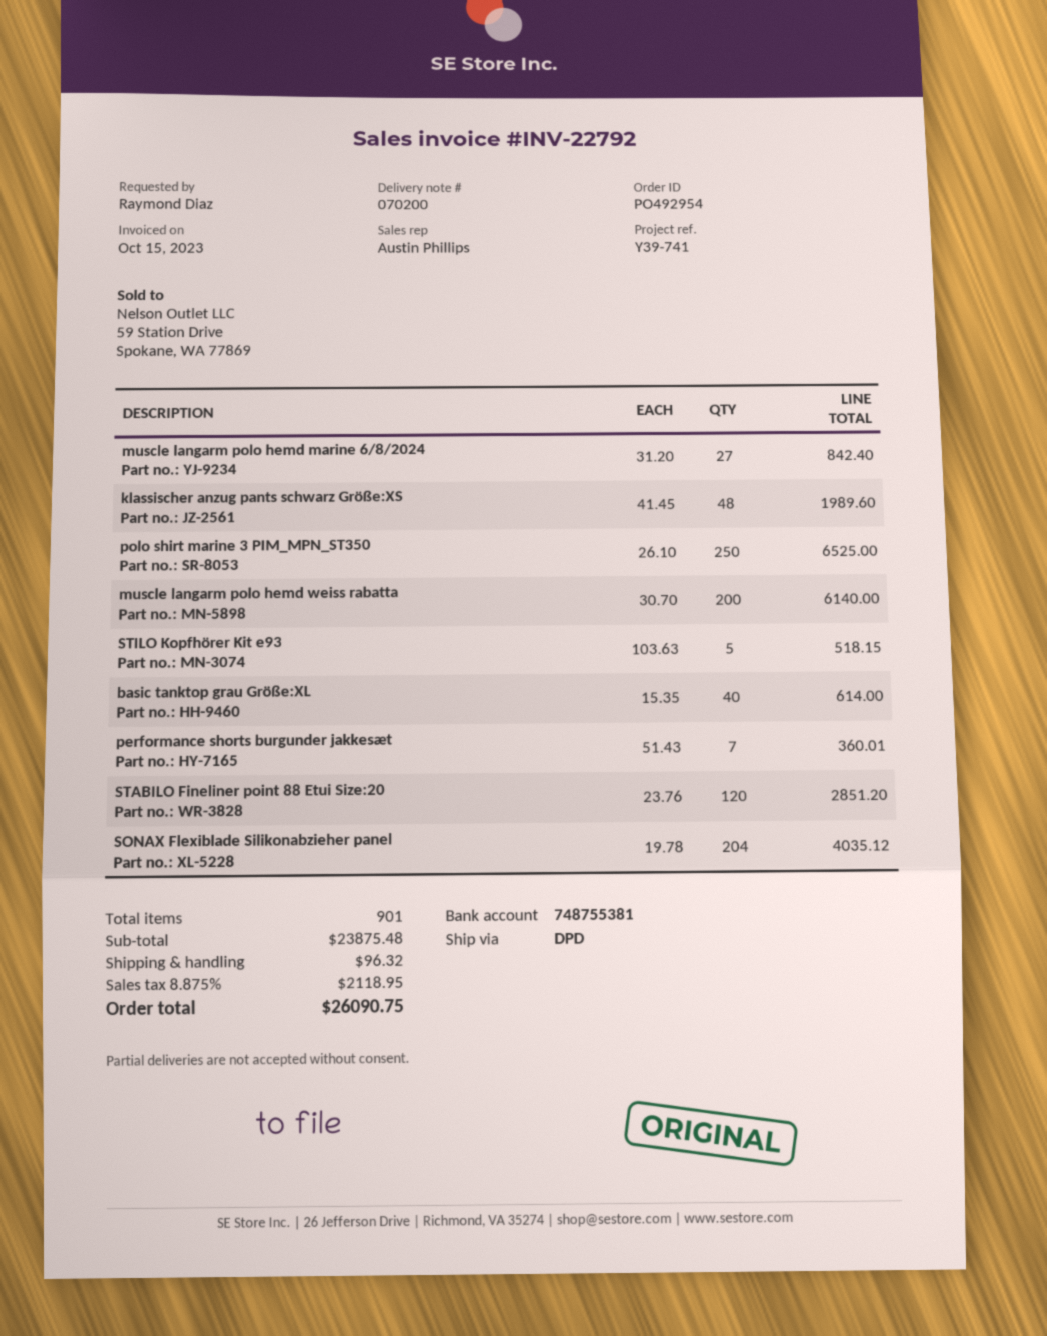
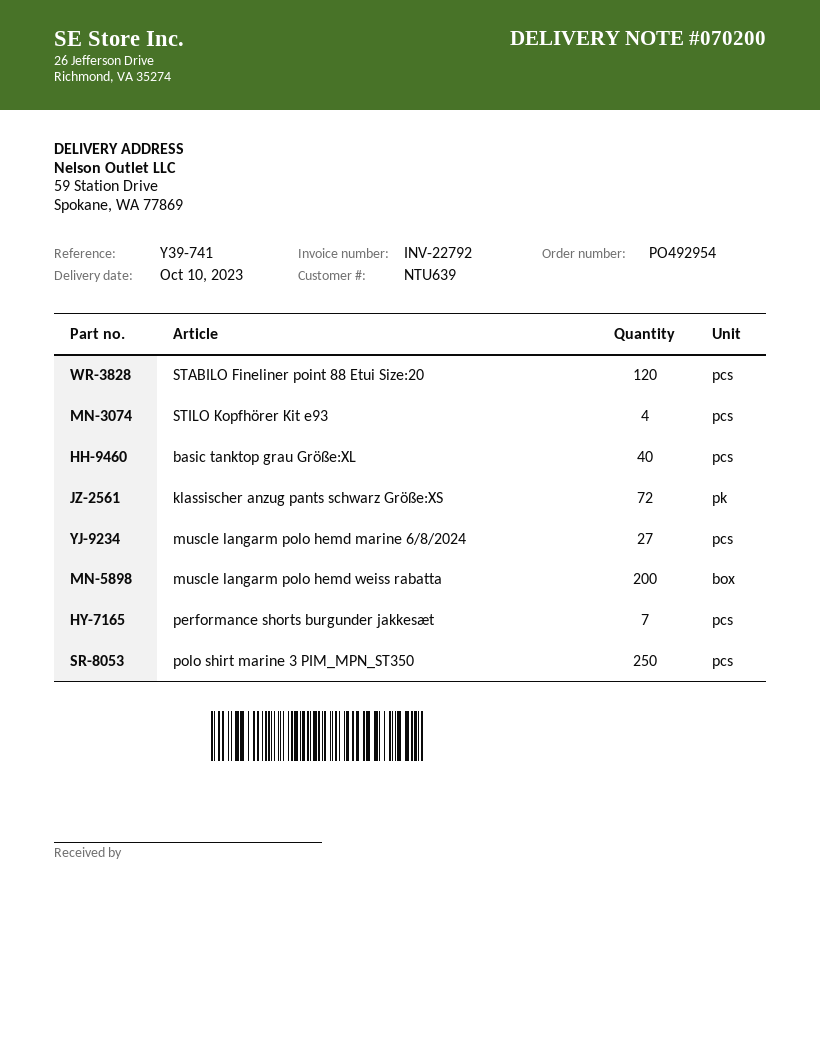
klassischer anzug pants schwarz Größe:XS: 48 -> 72
STILO Kopfhörer Kit e93: 5 -> 4
SONAX Flexiblade Silikonabzieher panel: 204 -> none

